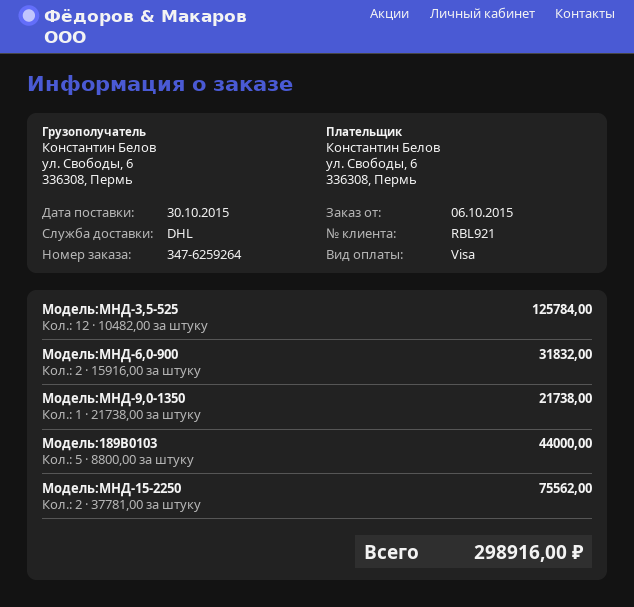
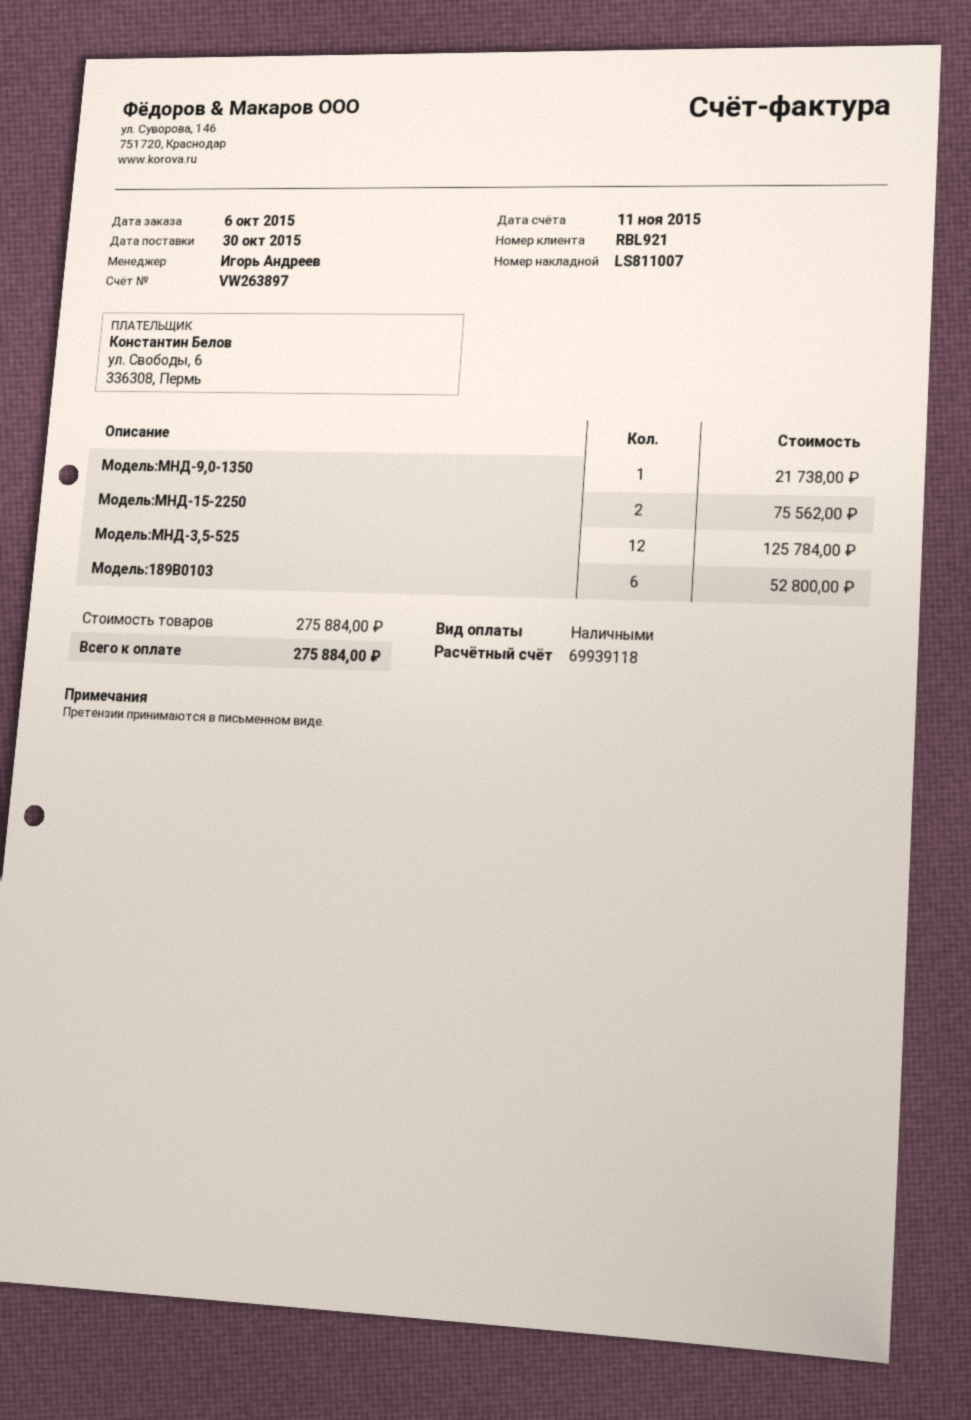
payment method: Visa -> cash
Модель:МНД-6,0-900: 2 for 31832.00 -> none
Модель:189B0103: 5 for 44000.00 -> 6 for 52800.00
total: 298916.00 -> 275884.00

